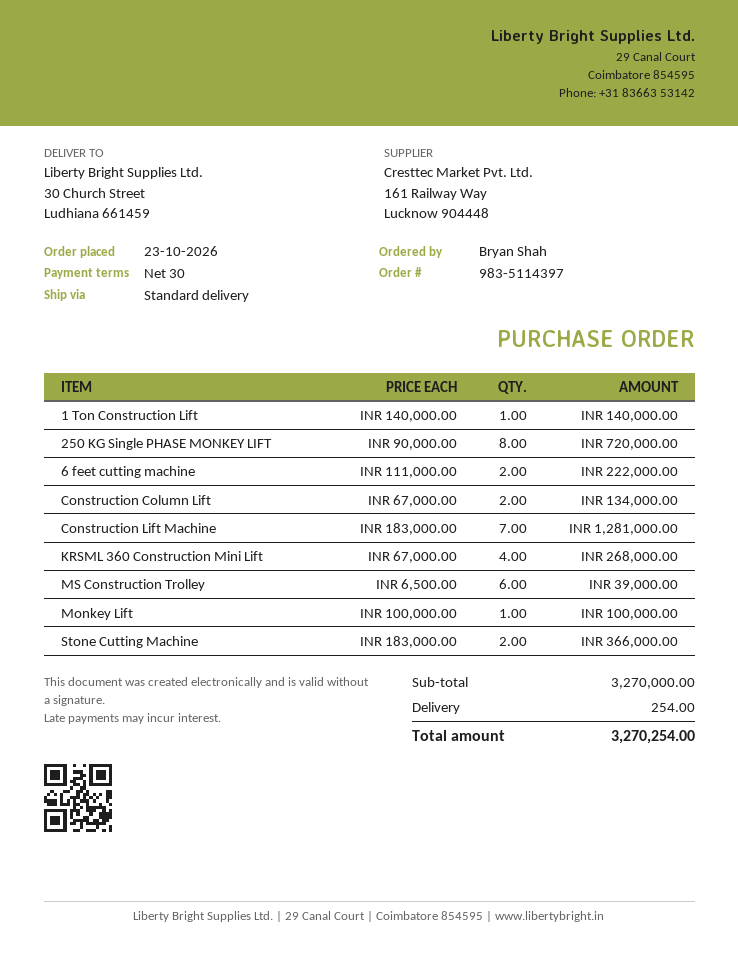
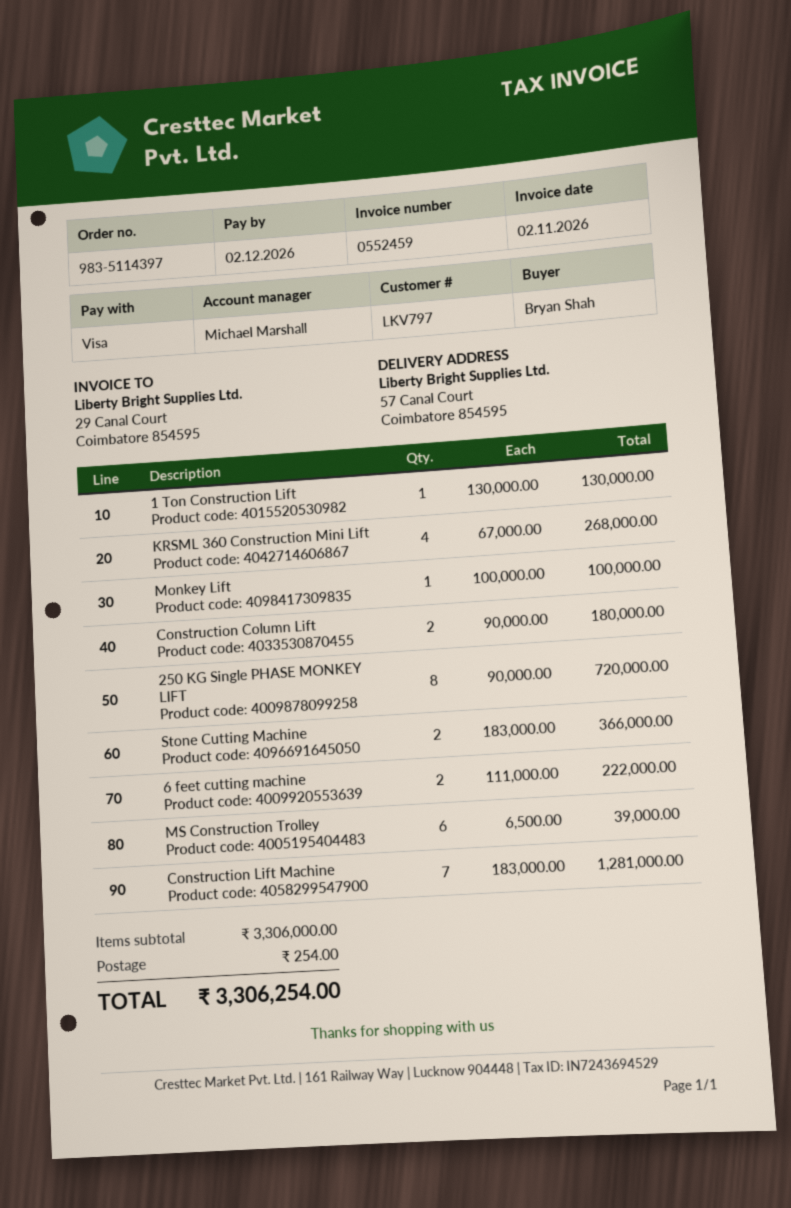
ship to: 30 Church Street, Ludhiana 661459 -> 57 Canal Court, Coimbatore 854595
1 Ton Construction Lift: 1 x 140000.00 = 140000.00 -> 1 x 130000.00 = 130000.00
Construction Column Lift: 2 x 67000.00 = 134000.00 -> 2 x 90000.00 = 180000.00
subtotal: 3270000.00 -> 3306000.00
total: 3270254.00 -> 3306254.00

